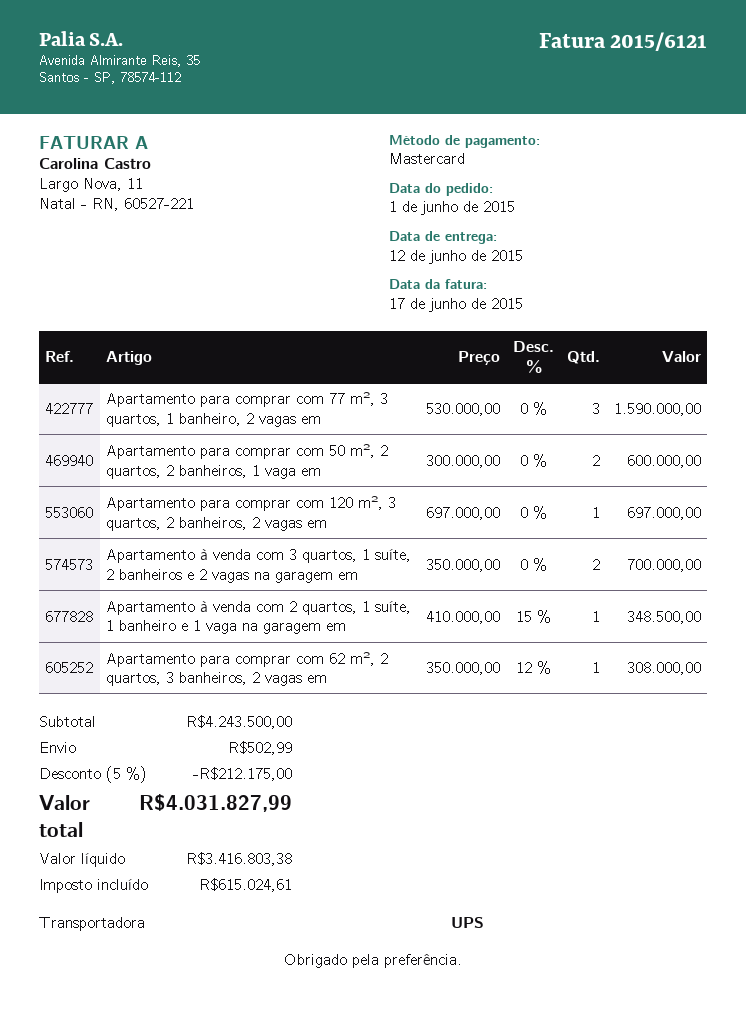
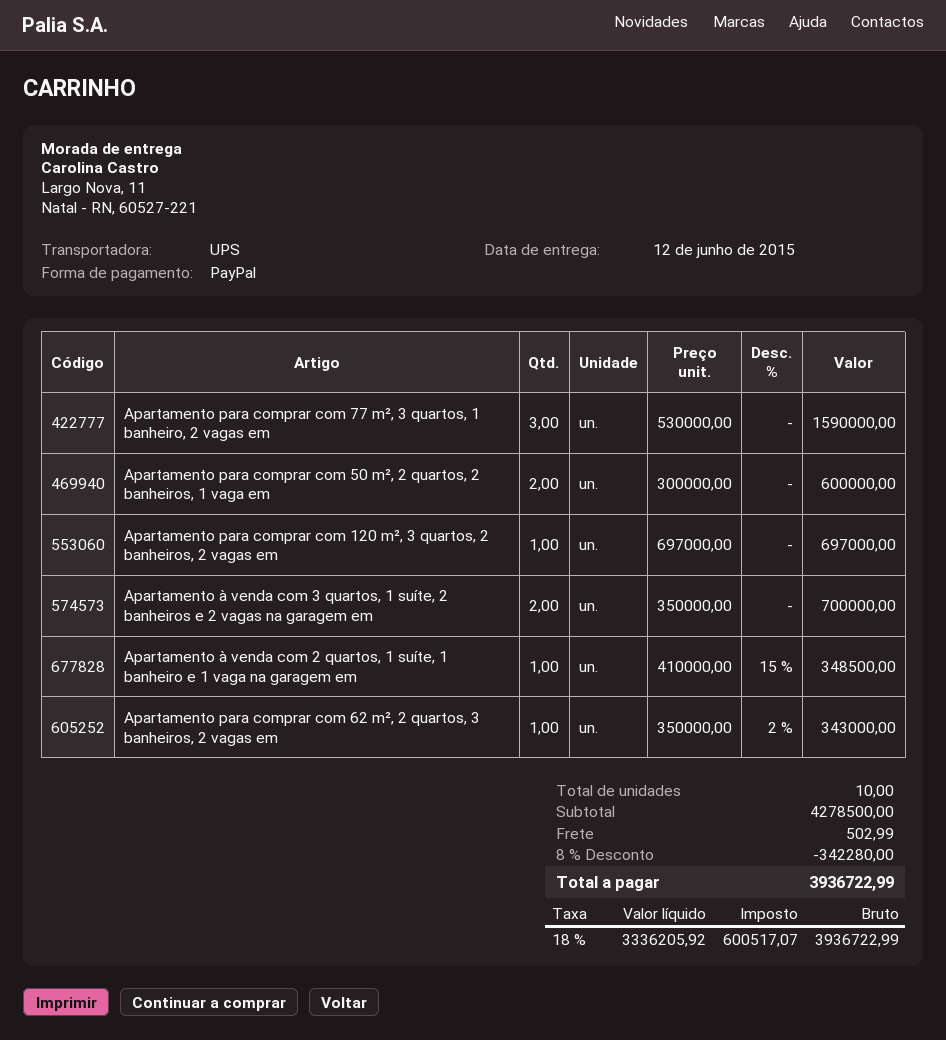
payment method: Mastercard -> PayPal
Apartamento para comprar com 62 m², 2 quartos, 3 banheiros, 2 vagas em: 1 x 350000.00 - 12% = 308000.00 -> 1 x 350000.00 - 2% = 343000.00
subtotal: 4243500.00 -> 4278500.00
discount: 5% = 212175.00 -> 8% = 342280.00
net: 3416803.38 -> 3336205.92
tax: 615024.61 -> 600517.07
total: 4031827.99 -> 3936722.99

